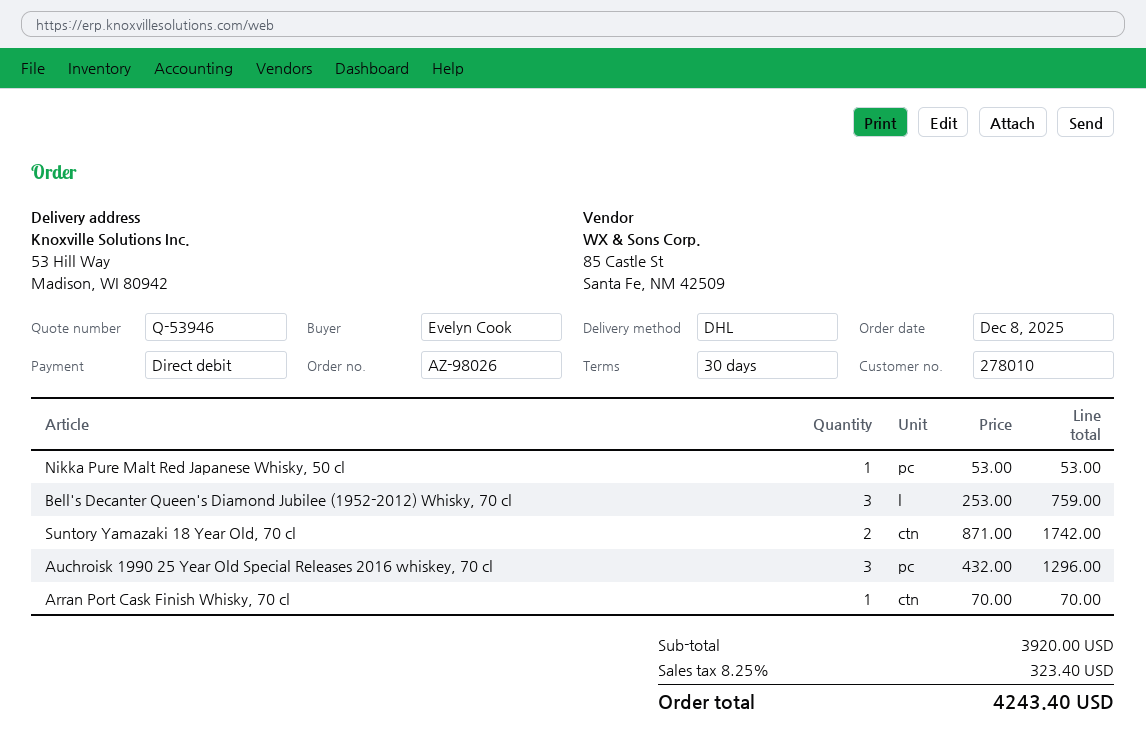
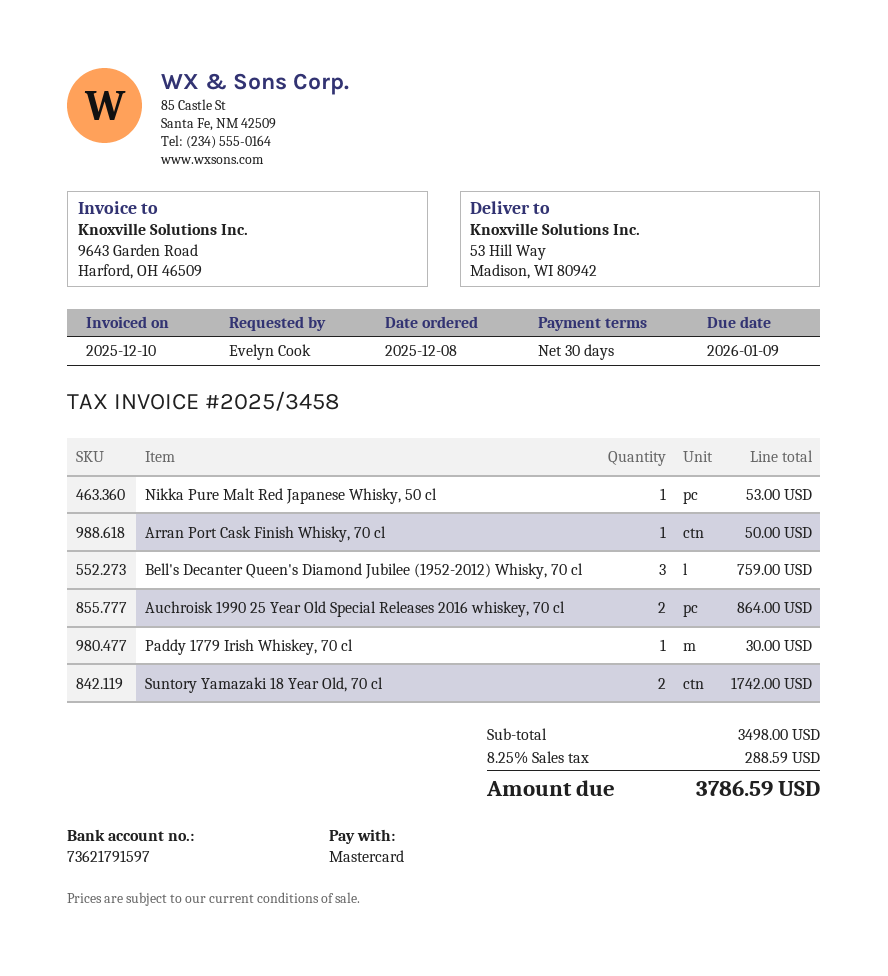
payment method: direct debit -> Mastercard
Auchroisk 1990 25 Year Old Special Releases 2016 whiskey, 70 cl: 3 for 1296.00 -> 2 for 864.00
Arran Port Cask Finish Whisky, 70 cl: 1 for 70.00 -> 1 for 50.00
Paddy 1779 Irish Whiskey, 70 cl: none -> 1 for 30.00
subtotal: 3920.00 -> 3498.00
tax: 8.25% = 323.40 -> 8.25% = 288.59
total: 4243.40 -> 3786.59

